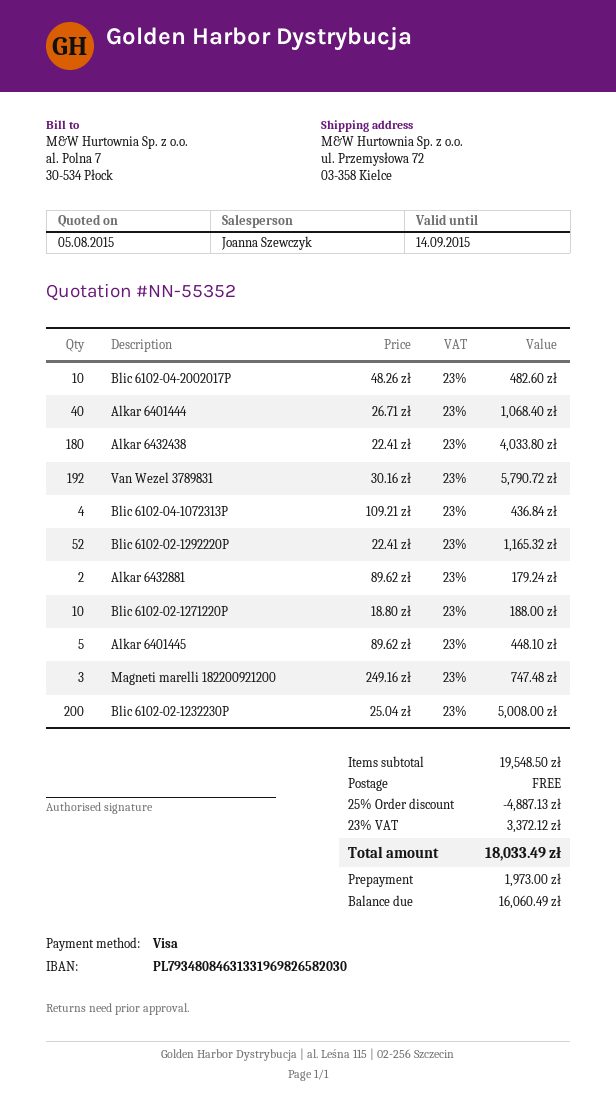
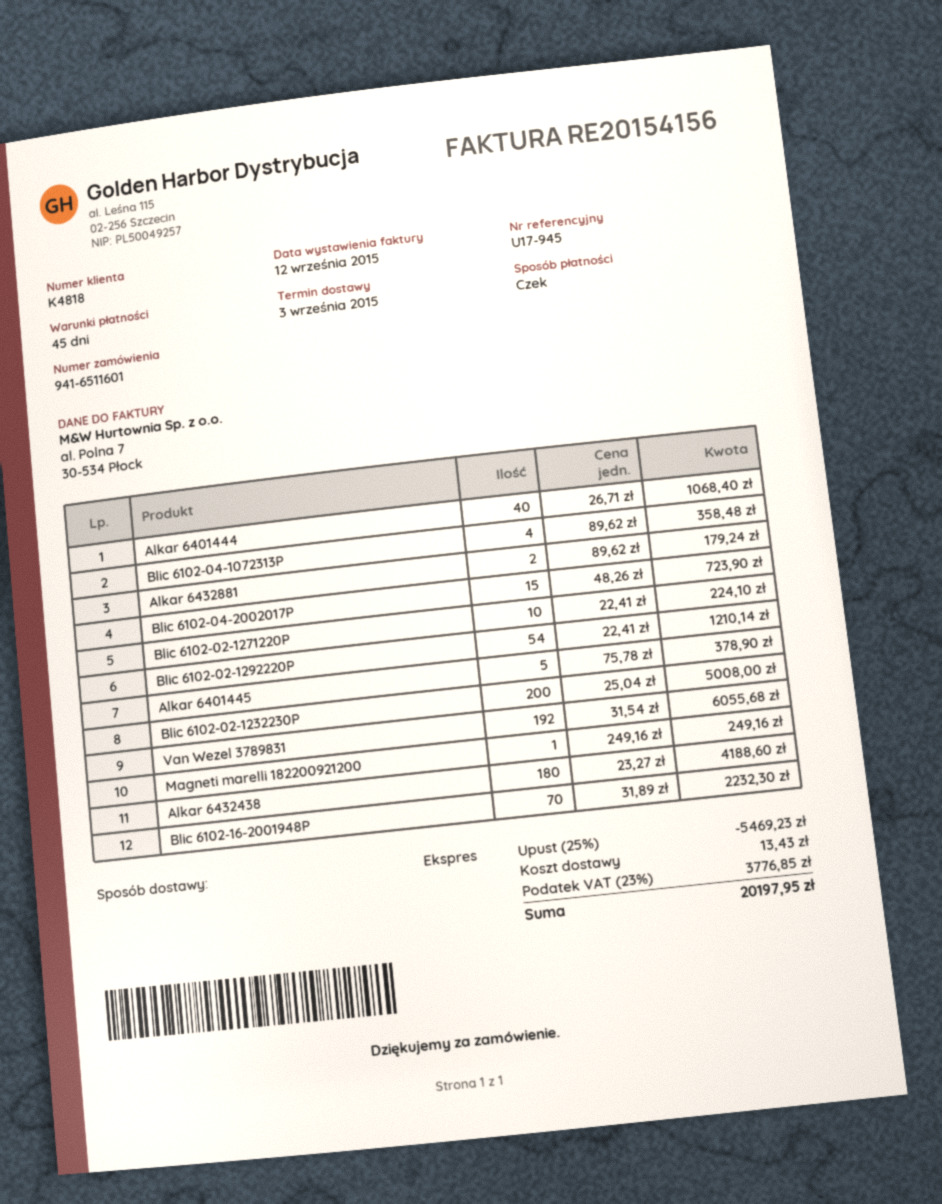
payment method: Visa -> cheque
Blic 6102-04-2002017P: 10 x 48.26 = 482.60 -> 15 x 48.26 = 723.90
Alkar 6432438: 180 x 22.41 = 4033.80 -> 180 x 23.27 = 4188.60
Van Wezel 3789831: 192 x 30.16 = 5790.72 -> 192 x 31.54 = 6055.68
Blic 6102-04-1072313P: 4 x 109.21 = 436.84 -> 4 x 89.62 = 358.48
Blic 6102-02-1292220P: 52 x 22.41 = 1165.32 -> 54 x 22.41 = 1210.14
Blic 6102-02-1271220P: 10 x 18.80 = 188.00 -> 10 x 22.41 = 224.10
Alkar 6401445: 5 x 89.62 = 448.10 -> 5 x 75.78 = 378.90
Magneti marelli 182200921200: 3 x 249.16 = 747.48 -> 1 x 249.16 = 249.16
Blic 6102-16-2001948P: none -> 70 x 31.89 = 2232.30
discount: 25% = 4887.13 -> 25% = 5469.23
shipping: 0.00 -> 13.43
tax: 23% = 3372.12 -> 23% = 3776.85
total: 18033.49 -> 20197.95

